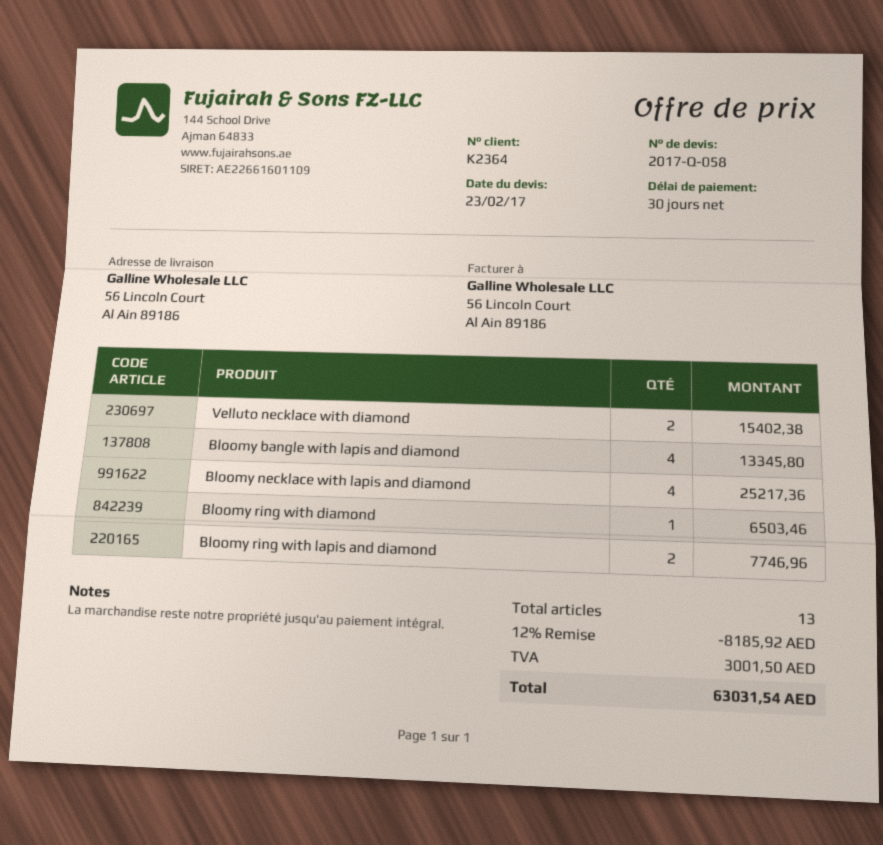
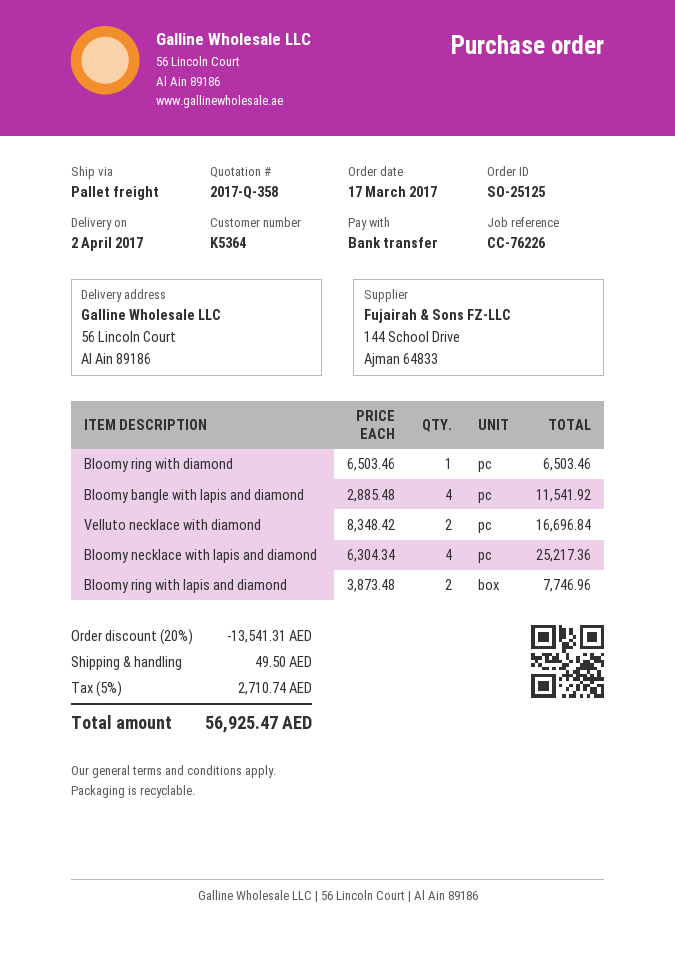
quote number: 2017-Q-058 -> 2017-Q-358
customer number: K2364 -> K5364
Velluto necklace with diamond: 2 for 15402.38 -> 2 for 16696.84
Bloomy bangle with lapis and diamond: 4 for 13345.80 -> 4 for 11541.92
discount: 12% = 8185.92 -> 20% = 13541.31
shipping: none -> 49.50
tax: 3001.50 -> 2710.74
total: 63031.54 -> 56925.47

